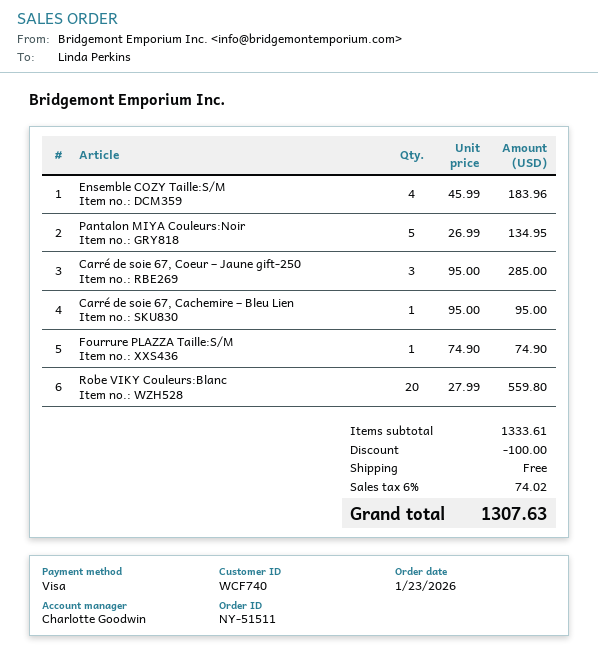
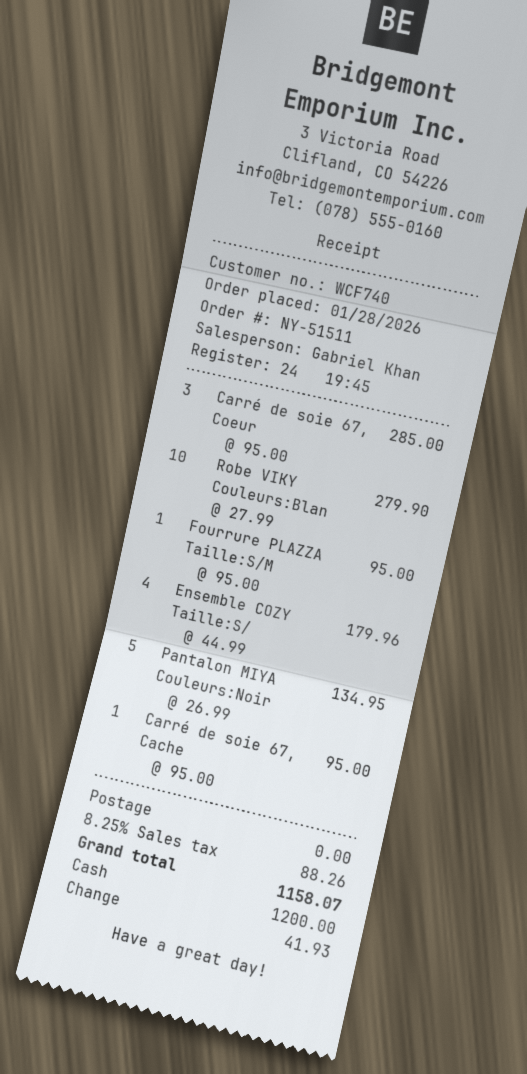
order date: 2026-01-23 -> 2026-01-28
sales rep: Charlotte Goodwin -> Gabriel Khan
payment method: Visa -> cash
Ensemble COZY Taille:S/M: 4 x 45.99 = 183.96 -> 4 x 44.99 = 179.96
Fourrure PLAZZA Taille:S/M: 1 x 74.90 = 74.90 -> 1 x 95.00 = 95.00
Robe VIKY Couleurs:Blanc: 20 x 27.99 = 559.80 -> 10 x 27.99 = 279.90
discount: 100.00 -> none
tax: 6% = 74.02 -> 8.25% = 88.26
total: 1307.63 -> 1158.07

